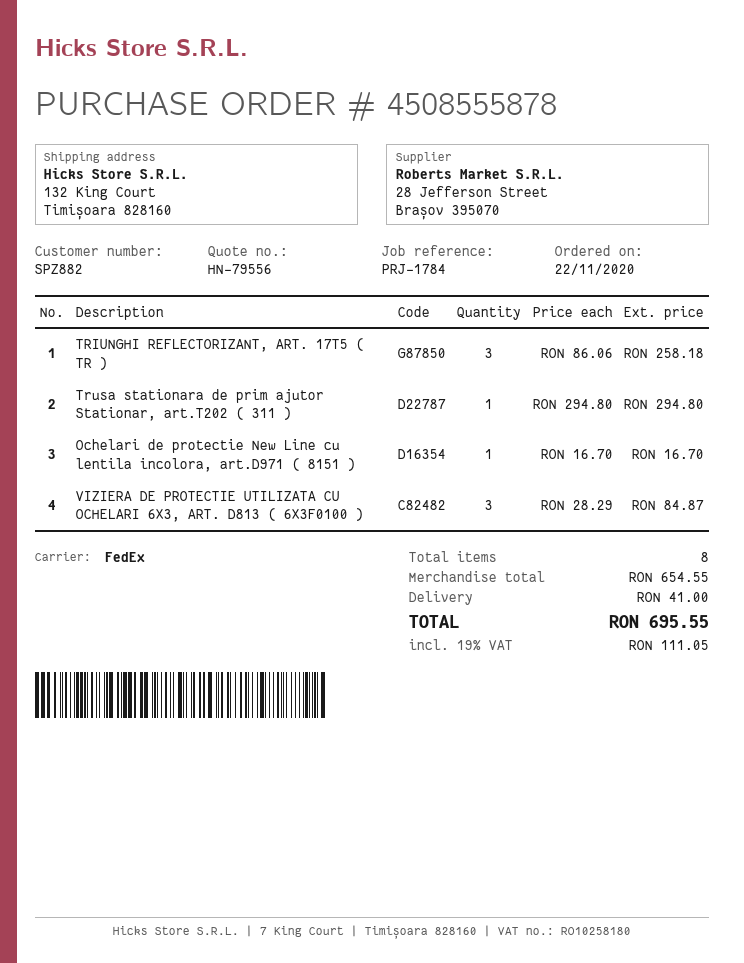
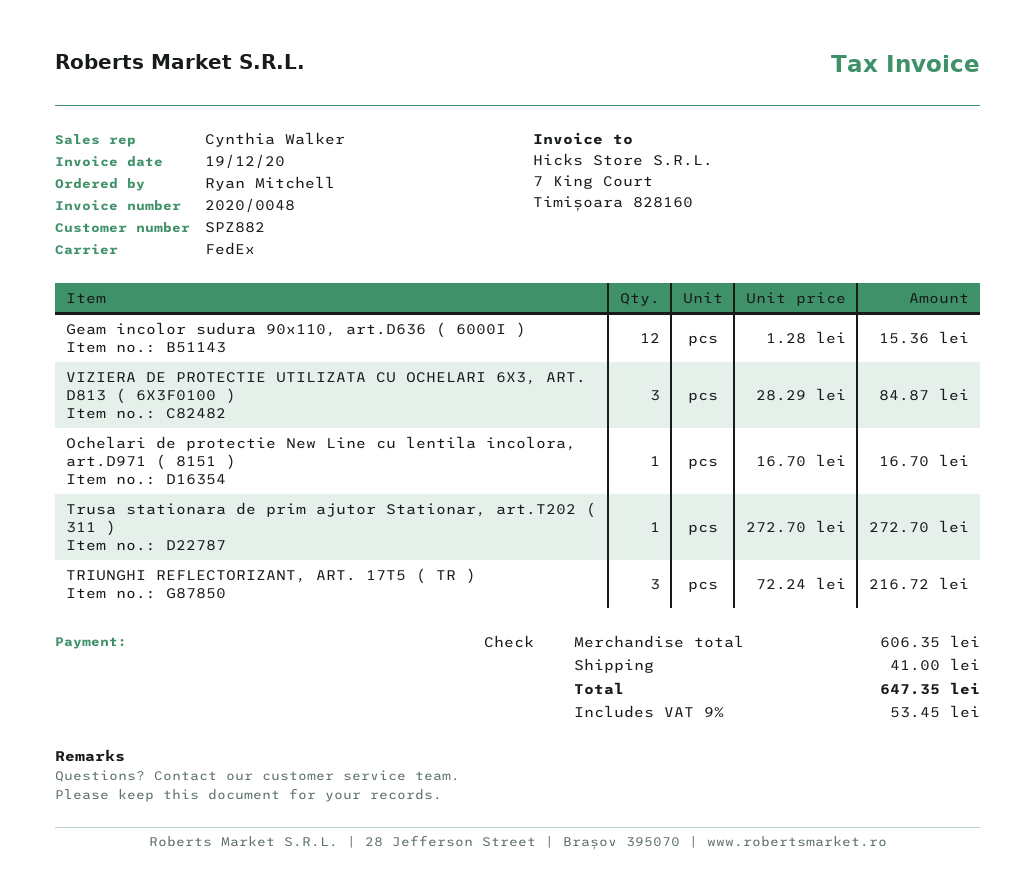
TRIUNGHI REFLECTORIZANT, ART. 17T5 ( TR ): 3 x 86.06 = 258.18 -> 3 x 72.24 = 216.72
Trusa stationara de prim ajutor Stationar, art.T202 ( 311 ): 1 x 294.80 = 294.80 -> 1 x 272.70 = 272.70
Geam incolor sudura 90x110, art.D636 ( 6000I ): none -> 12 x 1.28 = 15.36
subtotal: 654.55 -> 606.35
tax: 19% = 111.05 -> 9% = 53.45
total: 695.55 -> 647.35

